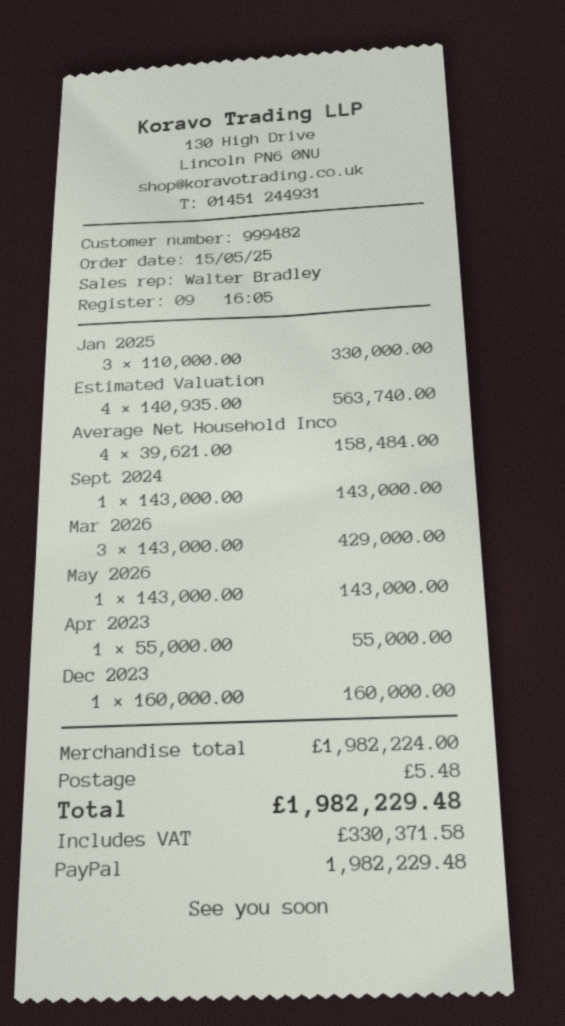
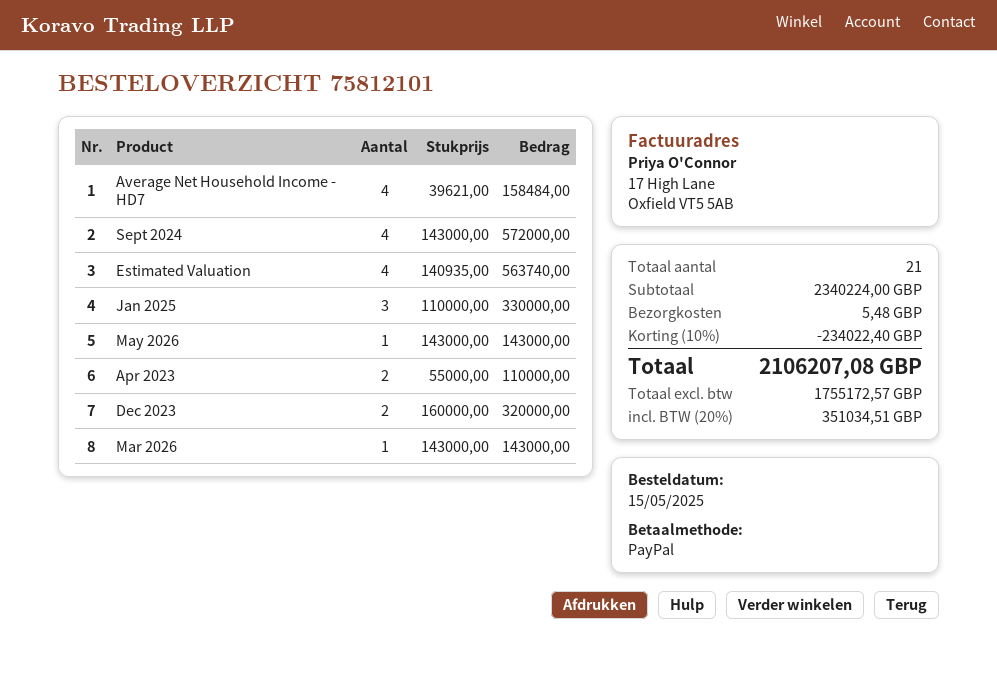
Sept 2024: 1 x 143000.00 = 143000.00 -> 4 x 143000.00 = 572000.00
Mar 2026: 3 x 143000.00 = 429000.00 -> 1 x 143000.00 = 143000.00
Apr 2023: 1 x 55000.00 = 55000.00 -> 2 x 55000.00 = 110000.00
Dec 2023: 1 x 160000.00 = 160000.00 -> 2 x 160000.00 = 320000.00
subtotal: 1982224.00 -> 2340224.00
discount: none -> 10% = 234022.40
tax: 330371.58 -> 351034.51
total: 1982229.48 -> 2106207.08

